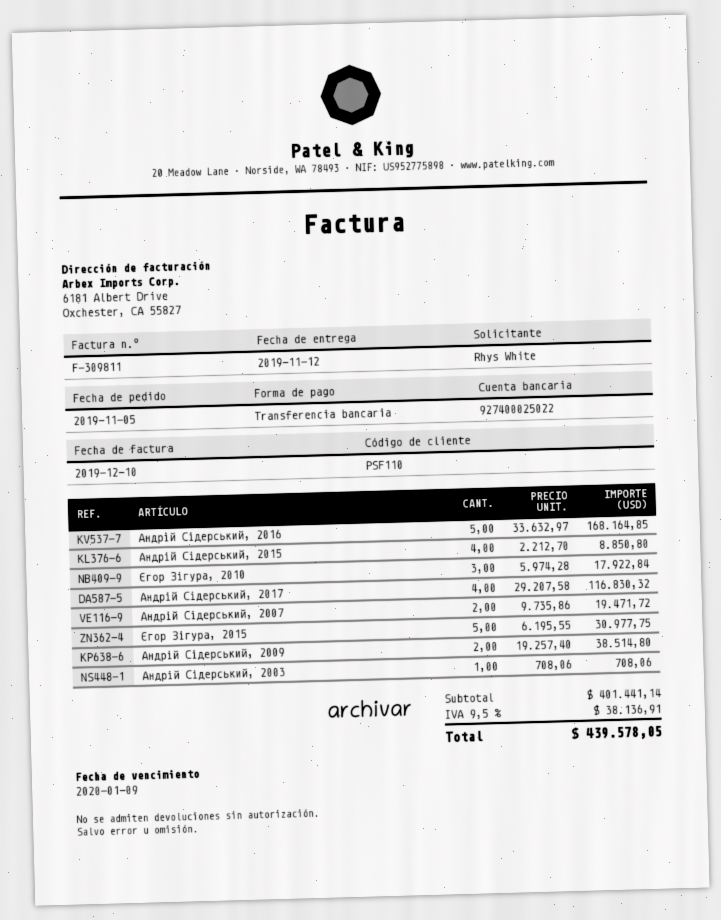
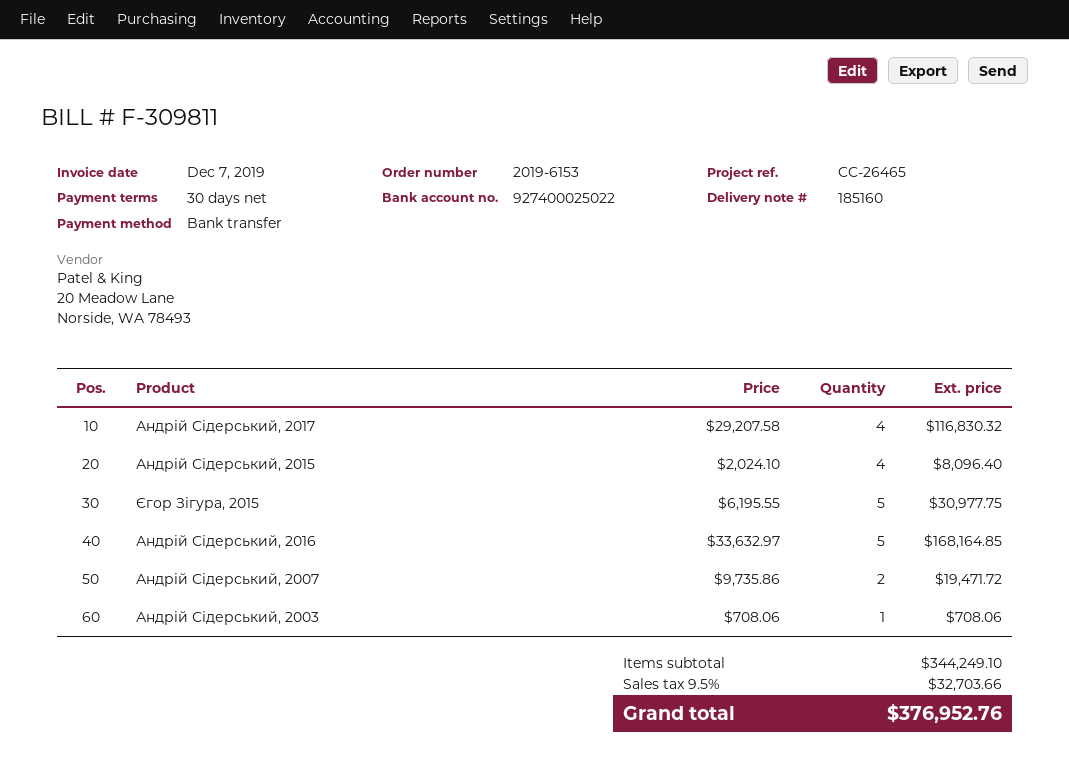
invoice date: 2019-12-10 -> 2019-12-07
Андрій Сідерський, 2015: 4 x 2212.70 = 8850.80 -> 4 x 2024.10 = 8096.40
Єгор Зігура, 2010: 3 x 5974.28 = 17922.84 -> none
Андрій Сідерський, 2009: 2 x 19257.40 = 38514.80 -> none
subtotal: 401441.14 -> 344249.10
tax: 9.5% = 38136.91 -> 9.5% = 32703.66
total: 439578.05 -> 376952.76

